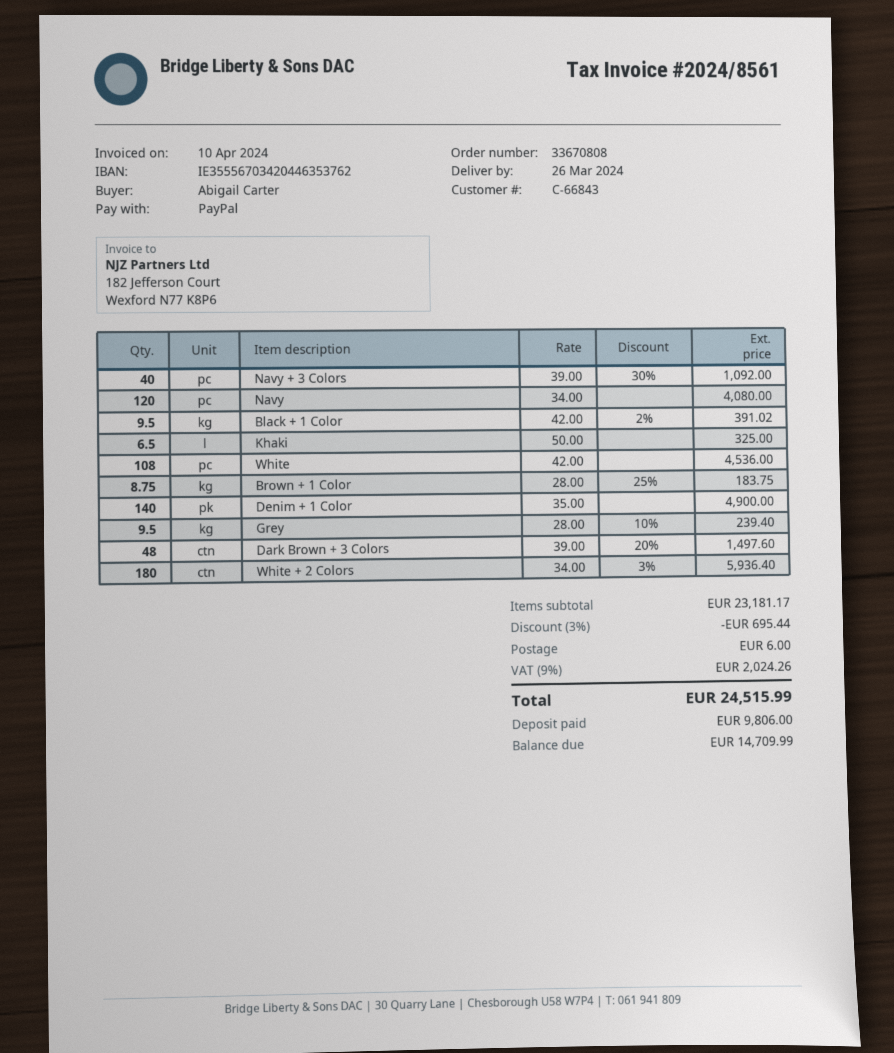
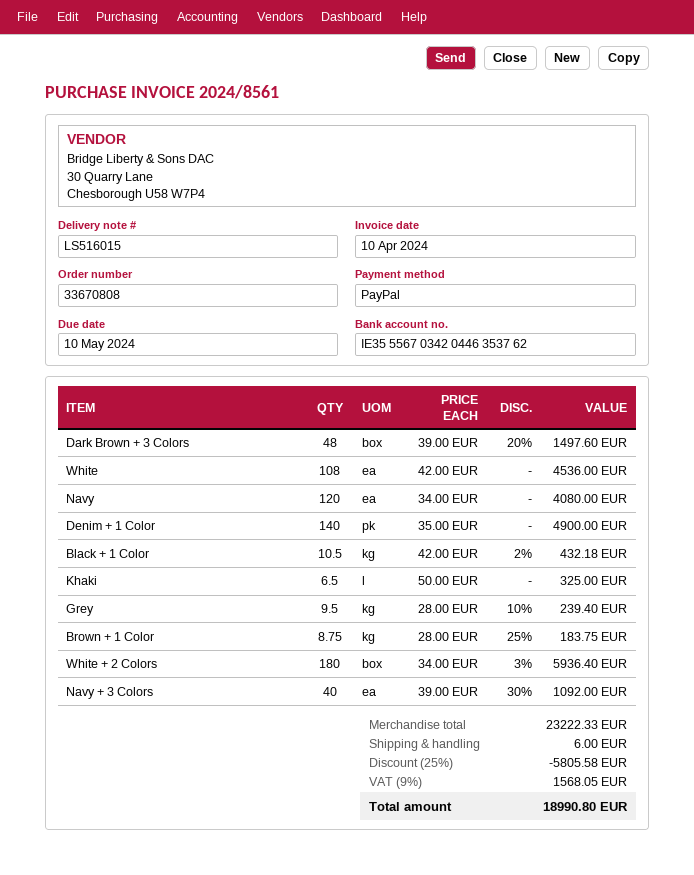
Black + 1 Color: 9.5 x 42.00 - 2% = 391.02 -> 10.5 x 42.00 - 2% = 432.18
subtotal: 23181.17 -> 23222.33
discount: 3% = 695.44 -> 25% = 5805.58
tax: 9% = 2024.26 -> 9% = 1568.05
total: 24515.99 -> 18990.80

